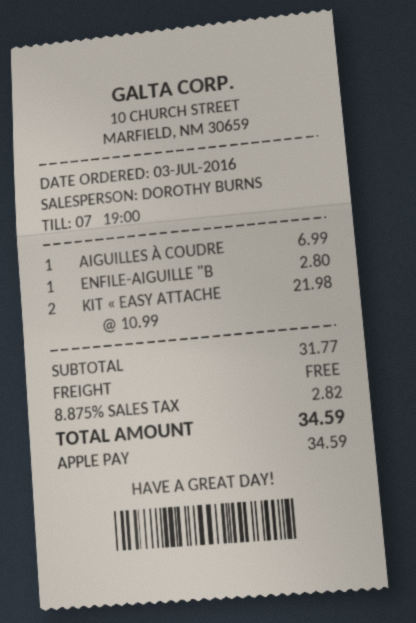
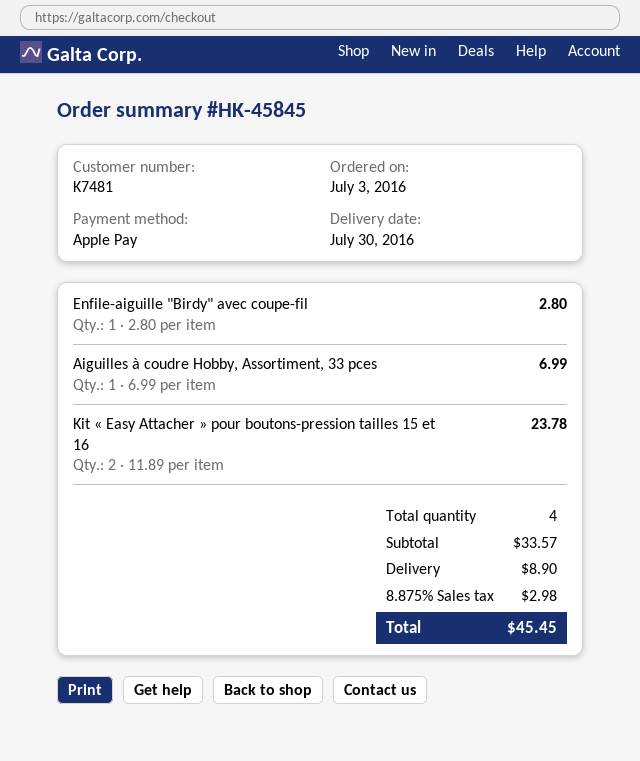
KIT « EASY ATTACHE: 2 x 10.99 = 21.98 -> 2 x 11.89 = 23.78
subtotal: 31.77 -> 33.57
shipping: 0.00 -> 8.90
tax: 8.875% = 2.82 -> 8.875% = 2.98
total: 34.59 -> 45.45

